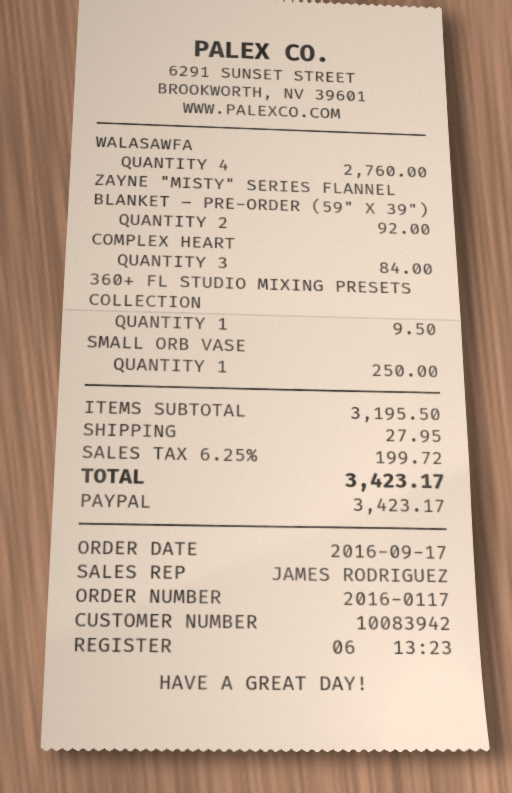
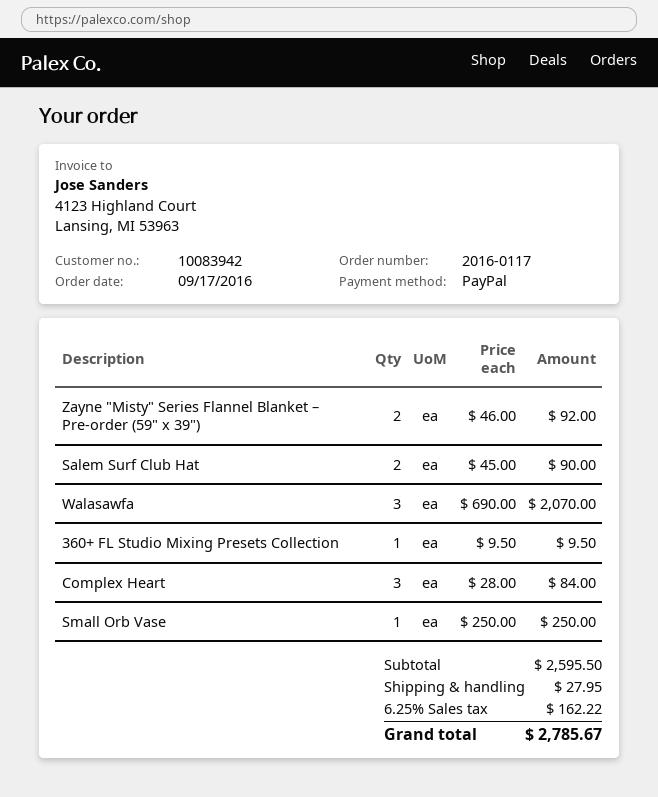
WALASAWFA: 4 for 2760.00 -> 3 for 2070.00
Salem Surf Club Hat: none -> 2 for 90.00
subtotal: 3195.50 -> 2595.50
tax: 6.25% = 199.72 -> 6.25% = 162.22
total: 3423.17 -> 2785.67

